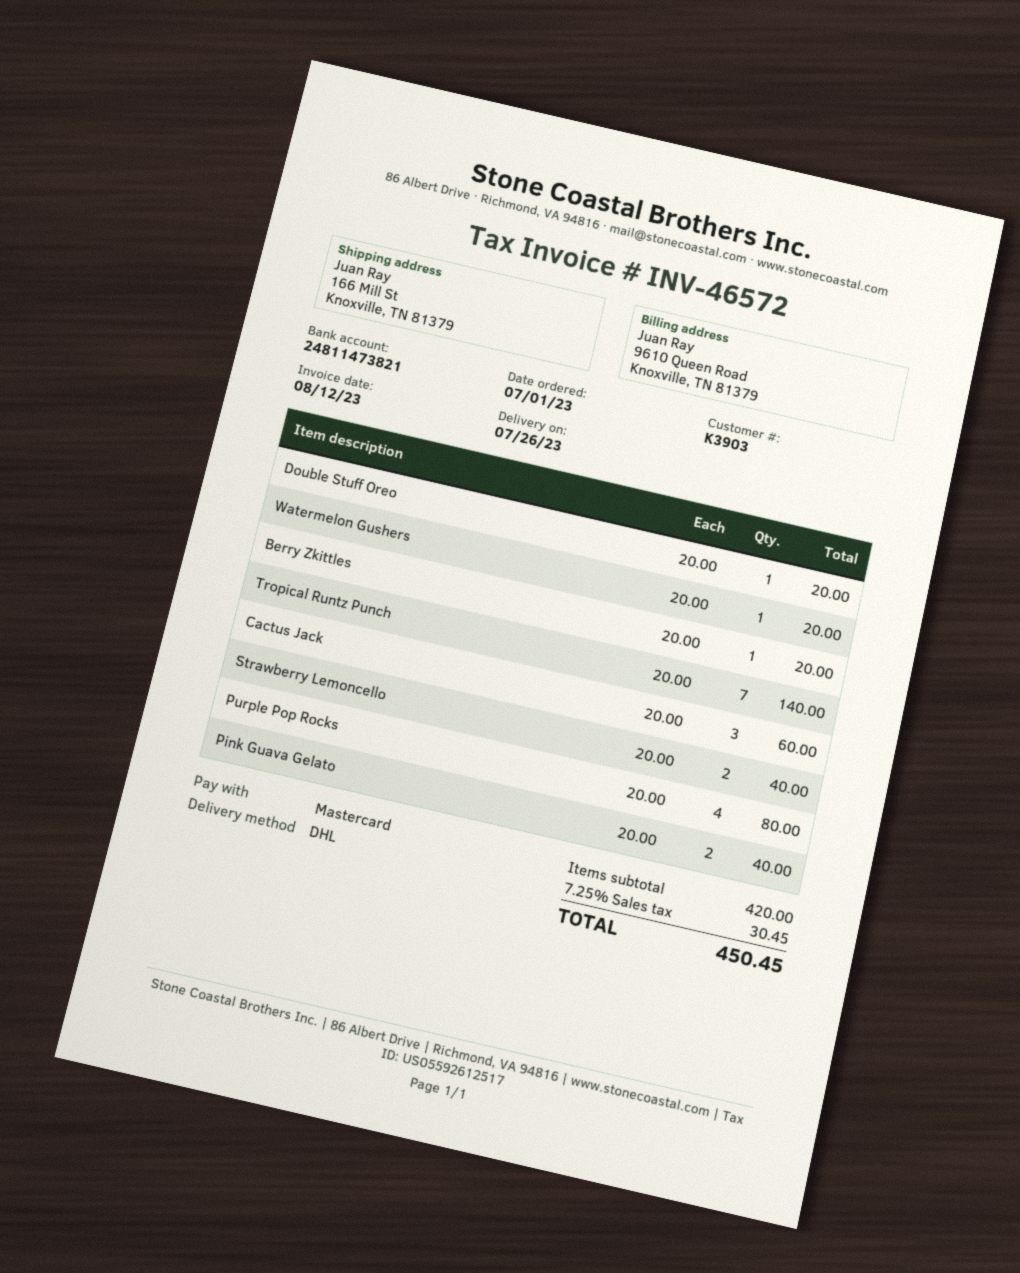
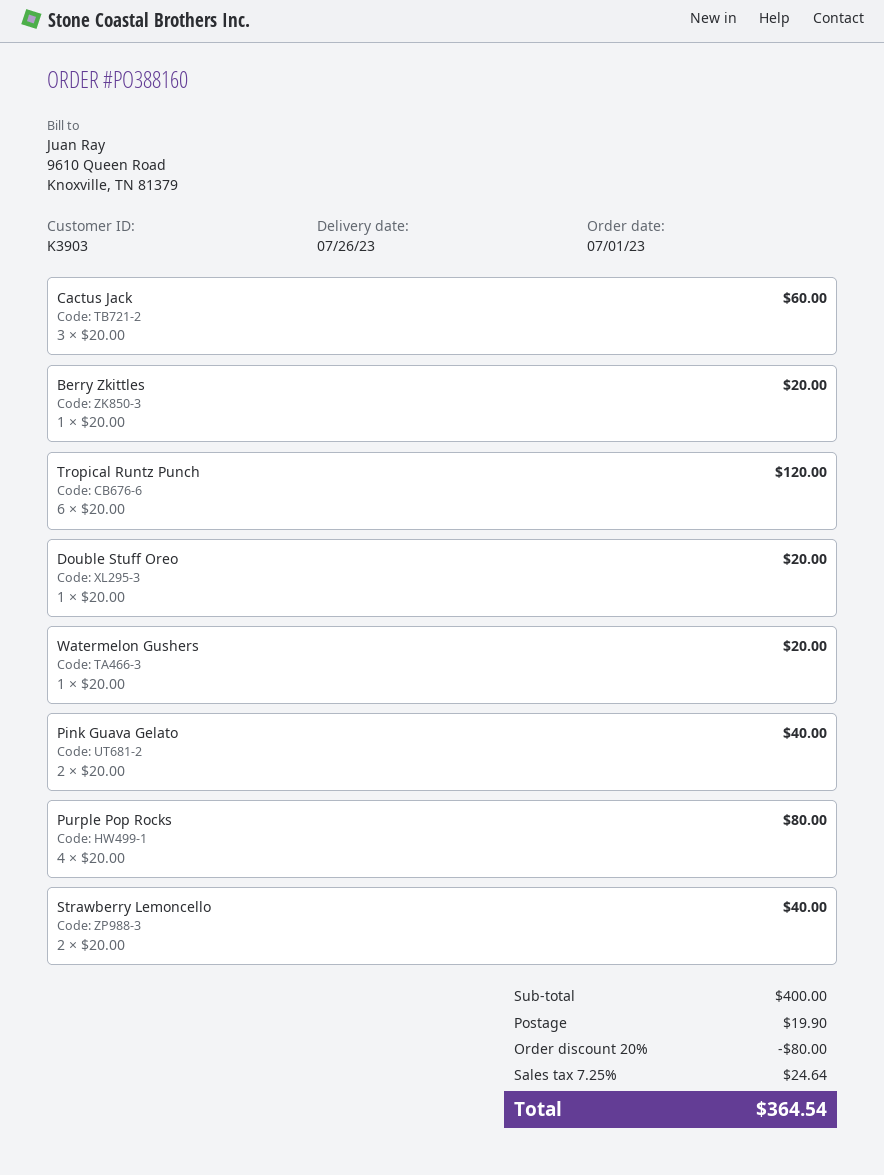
Tropical Runtz Punch: 7 x 20.00 = 140.00 -> 6 x 20.00 = 120.00
subtotal: 420.00 -> 400.00
discount: none -> 20% = 80.00
shipping: none -> 19.90
tax: 7.25% = 30.45 -> 7.25% = 24.64
total: 450.45 -> 364.54

